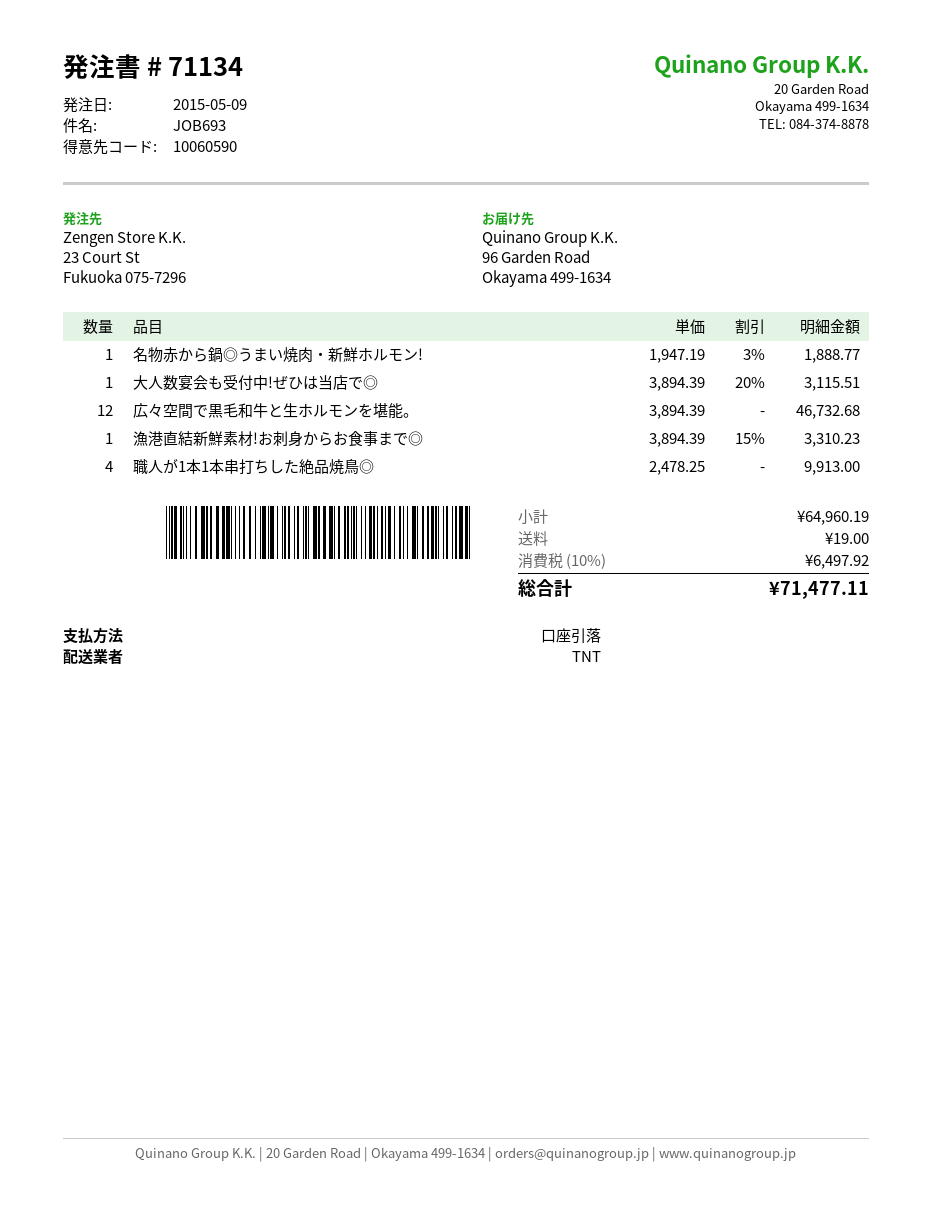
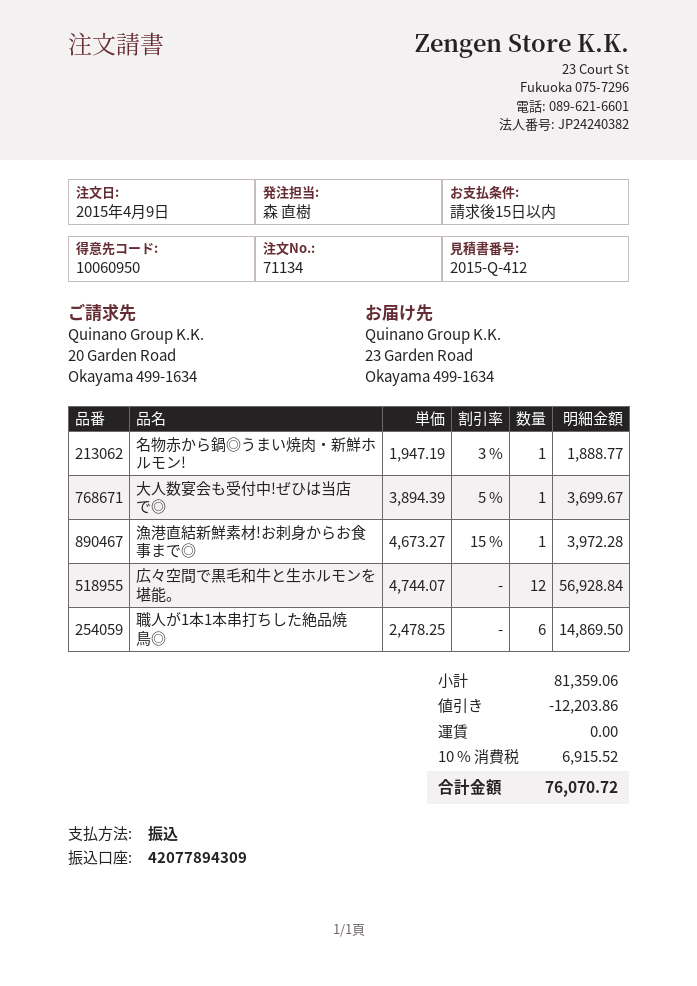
order date: 2015-05-09 -> 2015-04-09
customer number: 10060590 -> 10060950
payment method: direct debit -> bank transfer
ship to: 96 Garden Road, Okayama 499-1634 -> 23 Garden Road, Okayama 499-1634
大人数宴会も受付中!ぜひは当店で◎: 1 x 3894.39 - 20% = 3115.51 -> 1 x 3894.39 - 5% = 3699.67
広々空間で黒毛和牛と生ホルモンを堪能。: 12 x 3894.39 = 46732.68 -> 12 x 4744.07 = 56928.84
漁港直結新鮮素材!お刺身からお食事まで◎: 1 x 3894.39 - 15% = 3310.23 -> 1 x 4673.27 - 15% = 3972.28
職人が1本1本串打ちした絶品焼鳥◎: 4 x 2478.25 = 9913.00 -> 6 x 2478.25 = 14869.50
subtotal: 64960.19 -> 81359.06
discount: none -> 12203.86
shipping: 19.00 -> 0.00
tax: 10% = 6497.92 -> 10% = 6915.52
total: 71477.11 -> 76070.72

